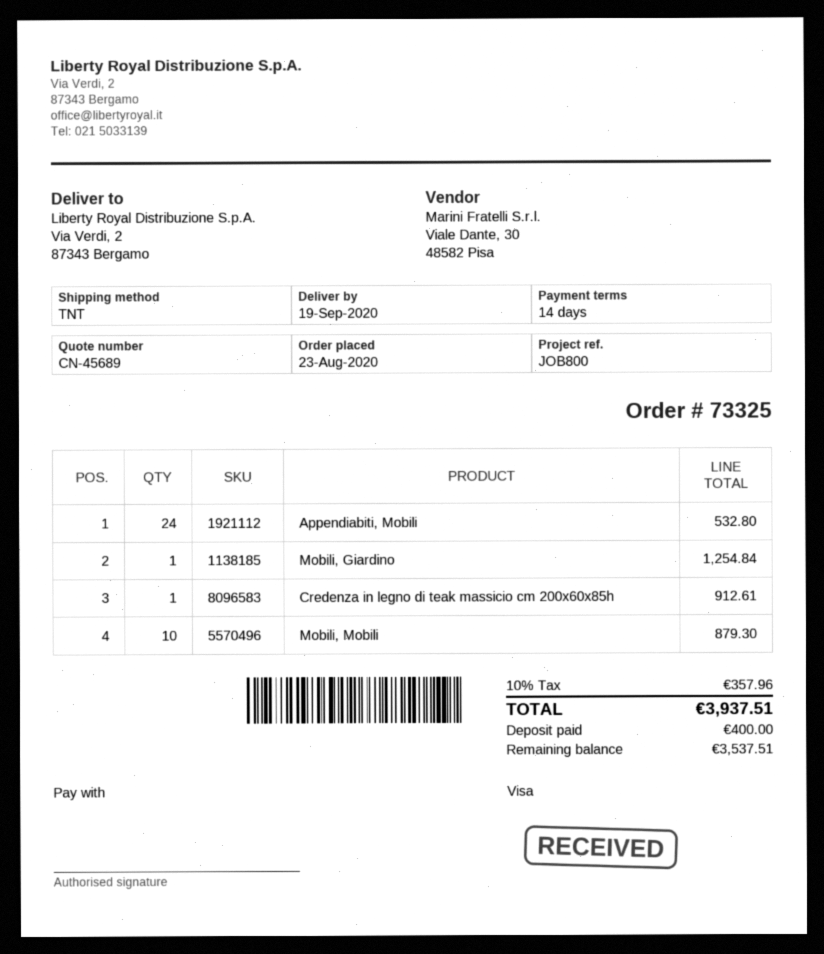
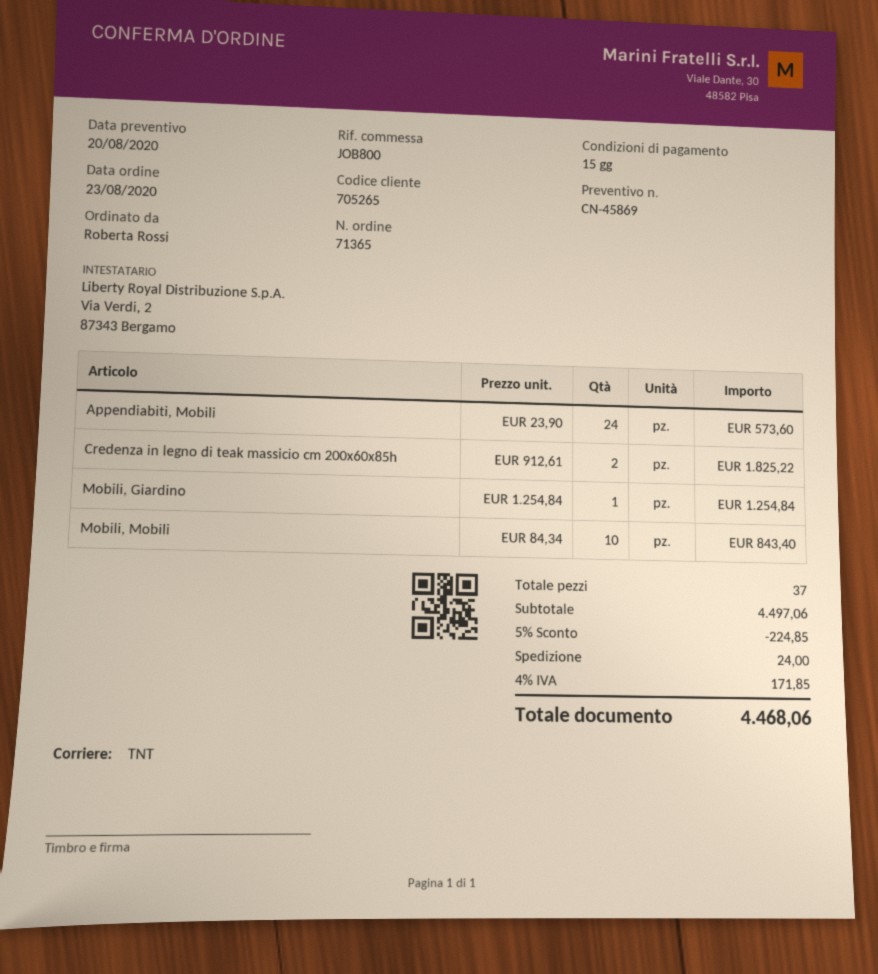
quote number: CN-45689 -> CN-45869
order number: 73325 -> 71365
payment terms: 14 days -> 15 days
Appendiabiti, Mobili: 24 for 532.80 -> 24 for 573.60
Credenza in legno di teak massicio cm 200x60x85h: 1 for 912.61 -> 2 for 1825.22
Mobili, Mobili: 10 for 879.30 -> 10 for 843.40
discount: none -> 5% = 224.85
shipping: none -> 24.00
tax: 10% = 357.96 -> 4% = 171.85
total: 3937.51 -> 4468.06

